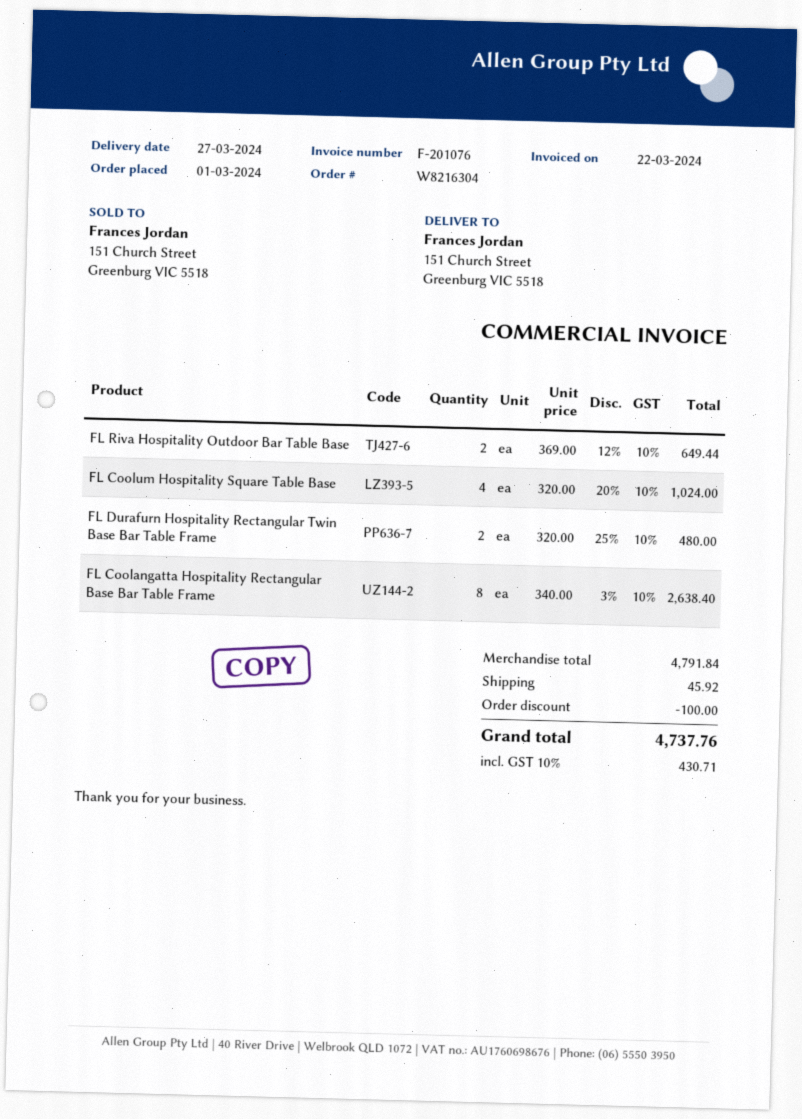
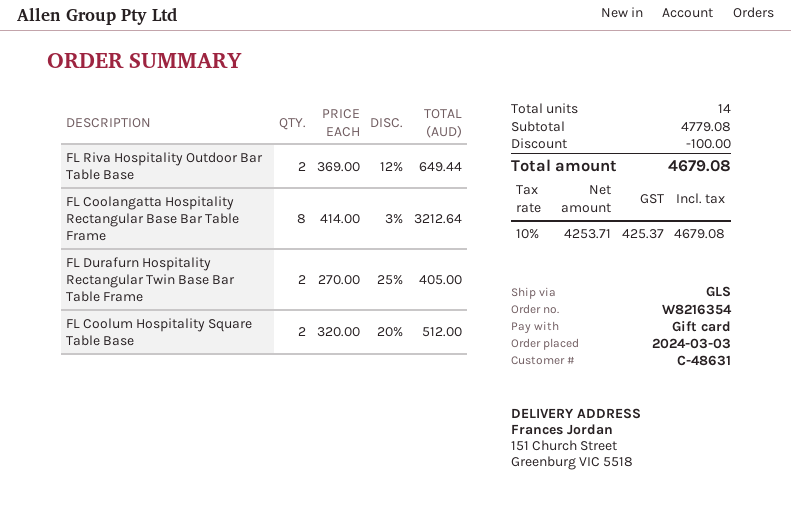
order number: W8216304 -> W8216354
order date: 2024-03-01 -> 2024-03-03
FL Coolum Hospitality Square Table Base: 4 x 320.00 - 20% = 1024.00 -> 2 x 320.00 - 20% = 512.00
FL Durafurn Hospitality Rectangular Twin Base Bar Table Frame: 2 x 320.00 - 25% = 480.00 -> 2 x 270.00 - 25% = 405.00
FL Coolangatta Hospitality Rectangular Base Bar Table Frame: 8 x 340.00 - 3% = 2638.40 -> 8 x 414.00 - 3% = 3212.64
subtotal: 4791.84 -> 4779.08
shipping: 45.92 -> none
tax: 10% = 430.71 -> 10% = 425.37
total: 4737.76 -> 4679.08

